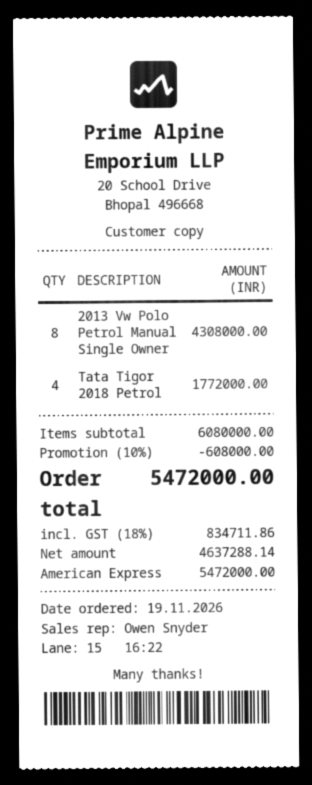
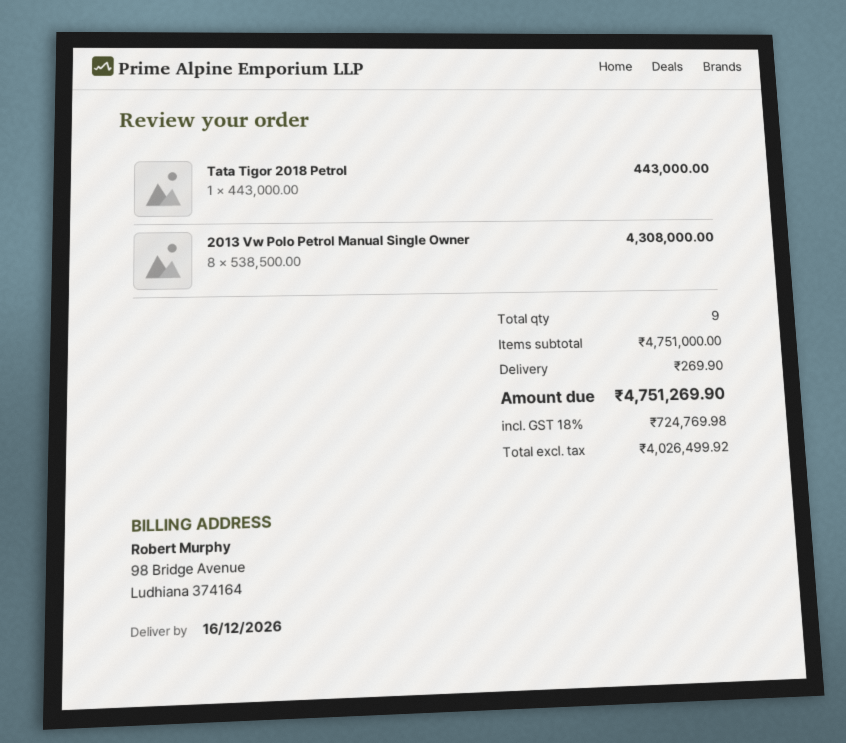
Tata Tigor 2018 Petrol: 4 for 1772000.00 -> 1 for 443000.00
subtotal: 6080000.00 -> 4751000.00
discount: 10% = 608000.00 -> none
shipping: none -> 269.90
net: 4637288.14 -> 4026499.92
tax: 18% = 834711.86 -> 18% = 724769.98
total: 5472000.00 -> 4751269.90

